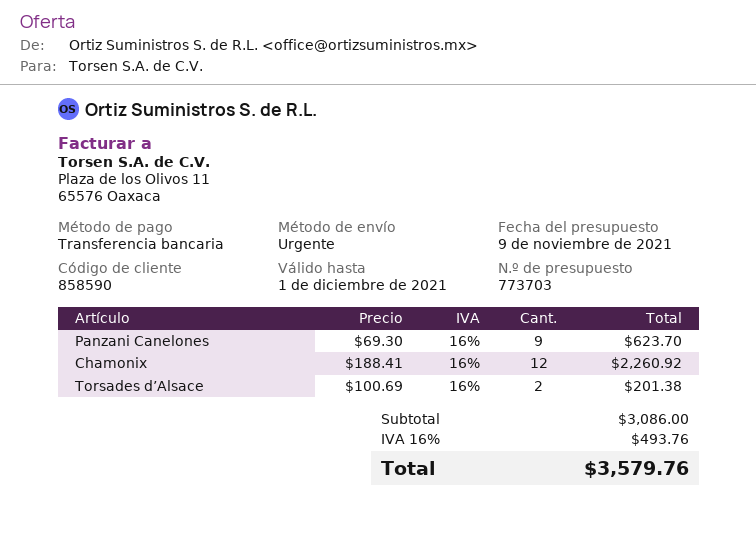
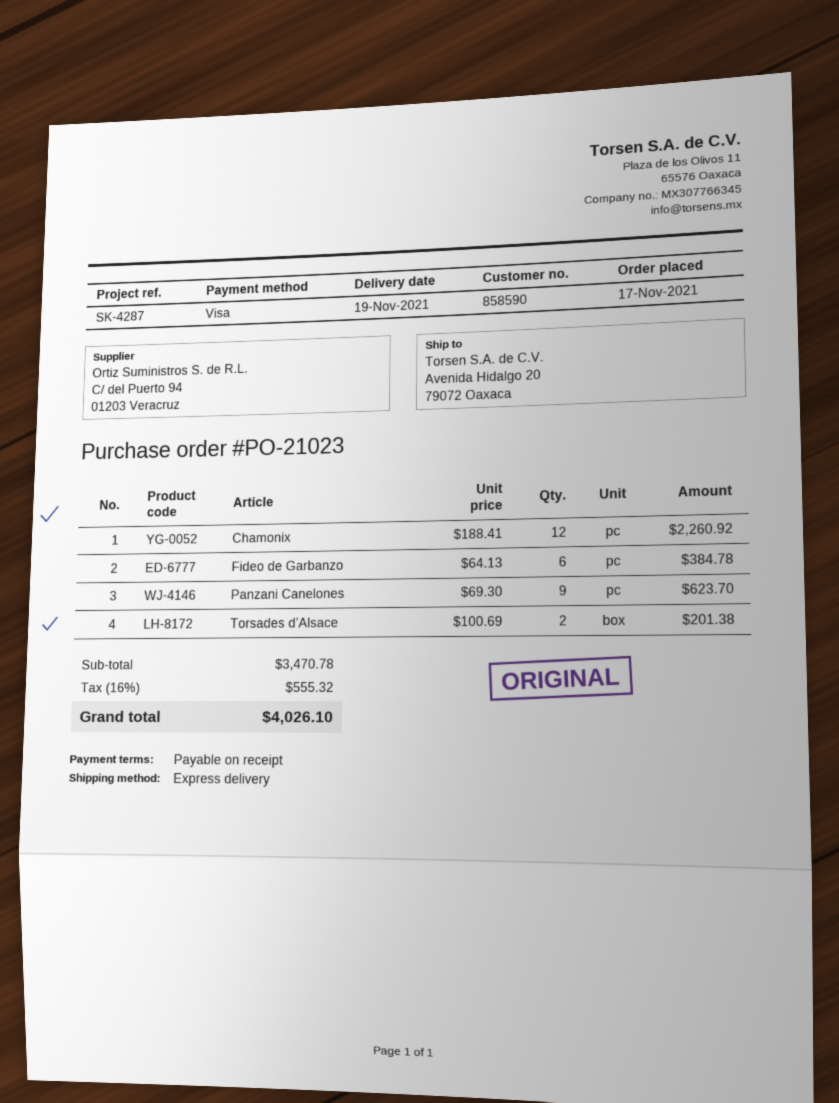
payment method: bank transfer -> Visa
Fideo de Garbanzo: none -> 6 x 64.13 = 384.78
subtotal: 3086.00 -> 3470.78
tax: 16% = 493.76 -> 16% = 555.32
total: 3579.76 -> 4026.10

